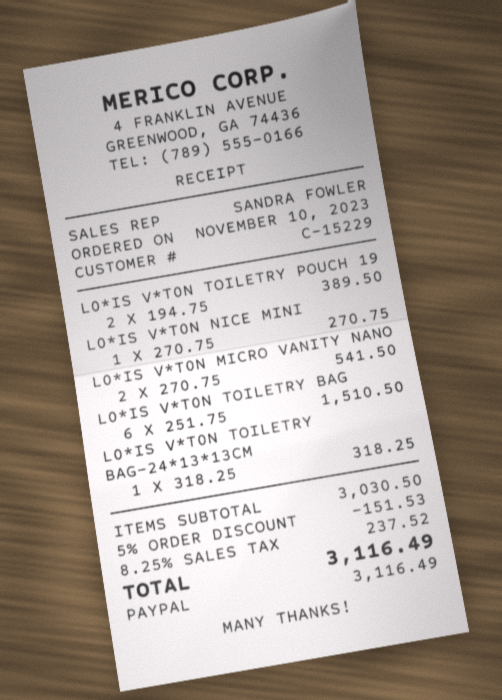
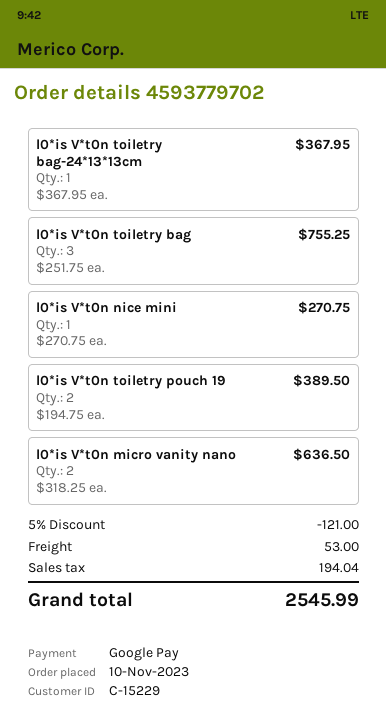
payment method: PayPal -> Google Pay
L0*IS V*T0N MICRO VANITY NANO: 2 x 270.75 = 541.50 -> 2 x 318.25 = 636.50
L0*IS V*T0N TOILETRY BAG: 6 x 251.75 = 1510.50 -> 3 x 251.75 = 755.25
L0*IS V*T0N TOILETRY BAG-24*13*13CM: 1 x 318.25 = 318.25 -> 1 x 367.95 = 367.95
discount: 5% = 151.53 -> 5% = 121.00
shipping: none -> 53.00
tax: 237.52 -> 194.04
total: 3116.49 -> 2545.99

